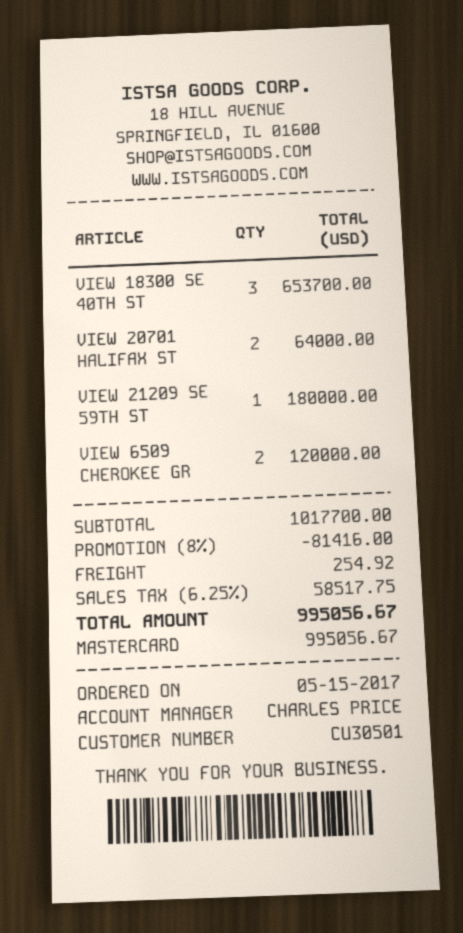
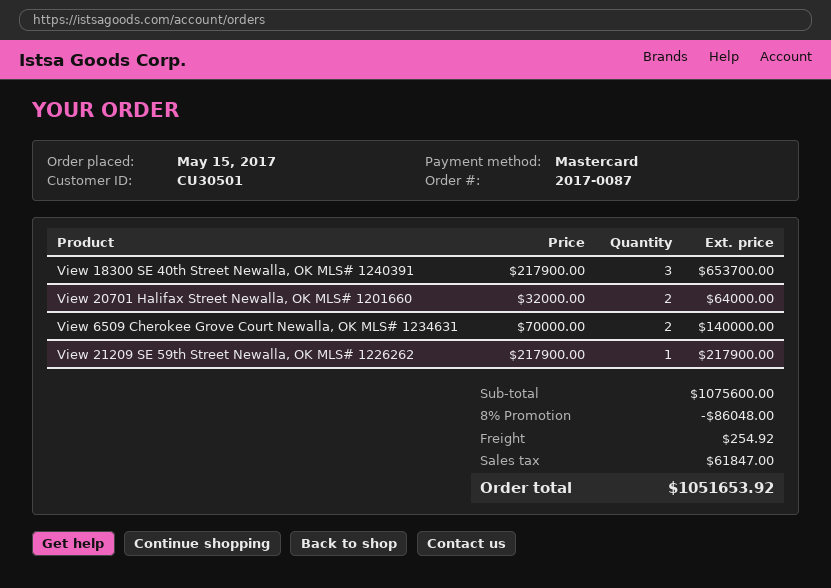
VIEW 21209 SE 59TH ST: 1 for 180000.00 -> 1 for 217900.00
VIEW 6509 CHEROKEE GR: 2 for 120000.00 -> 2 for 140000.00
subtotal: 1017700.00 -> 1075600.00
discount: 8% = 81416.00 -> 8% = 86048.00
tax: 58517.75 -> 61847.00
total: 995056.67 -> 1051653.92

